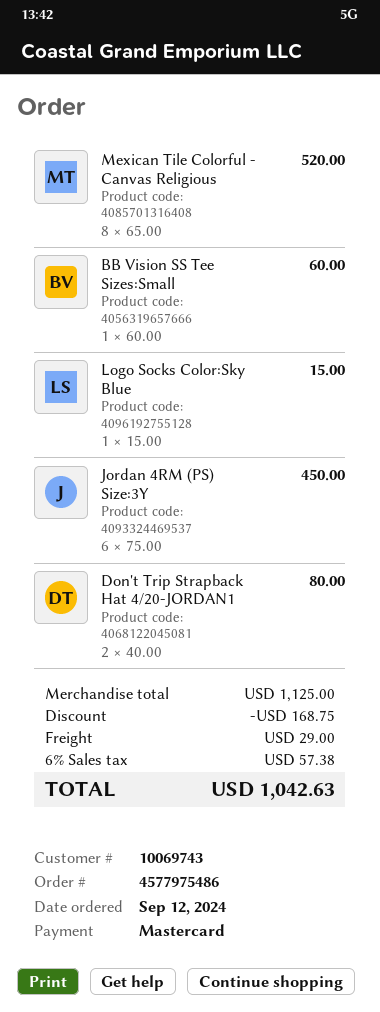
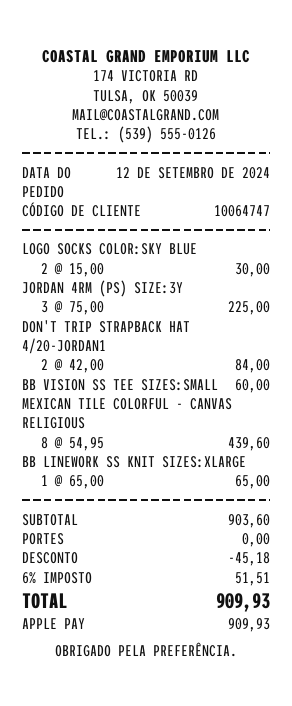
customer number: 10069743 -> 10064747
payment method: Mastercard -> Apple Pay
Mexican Tile Colorful - Canvas Religious: 8 x 65.00 = 520.00 -> 8 x 54.95 = 439.60
Logo Socks Color:Sky Blue: 1 x 15.00 = 15.00 -> 2 x 15.00 = 30.00
Jordan 4RM (PS) Size:3Y: 6 x 75.00 = 450.00 -> 3 x 75.00 = 225.00
Don't Trip Strapback Hat 4/20-JORDAN1: 2 x 40.00 = 80.00 -> 2 x 42.00 = 84.00
BB LINEWORK SS KNIT SIZES:XLARGE: none -> 1 x 65.00 = 65.00
subtotal: 1125.00 -> 903.60
discount: 168.75 -> 45.18
shipping: 29.00 -> 0.00
tax: 6% = 57.38 -> 6% = 51.51
total: 1042.63 -> 909.93

